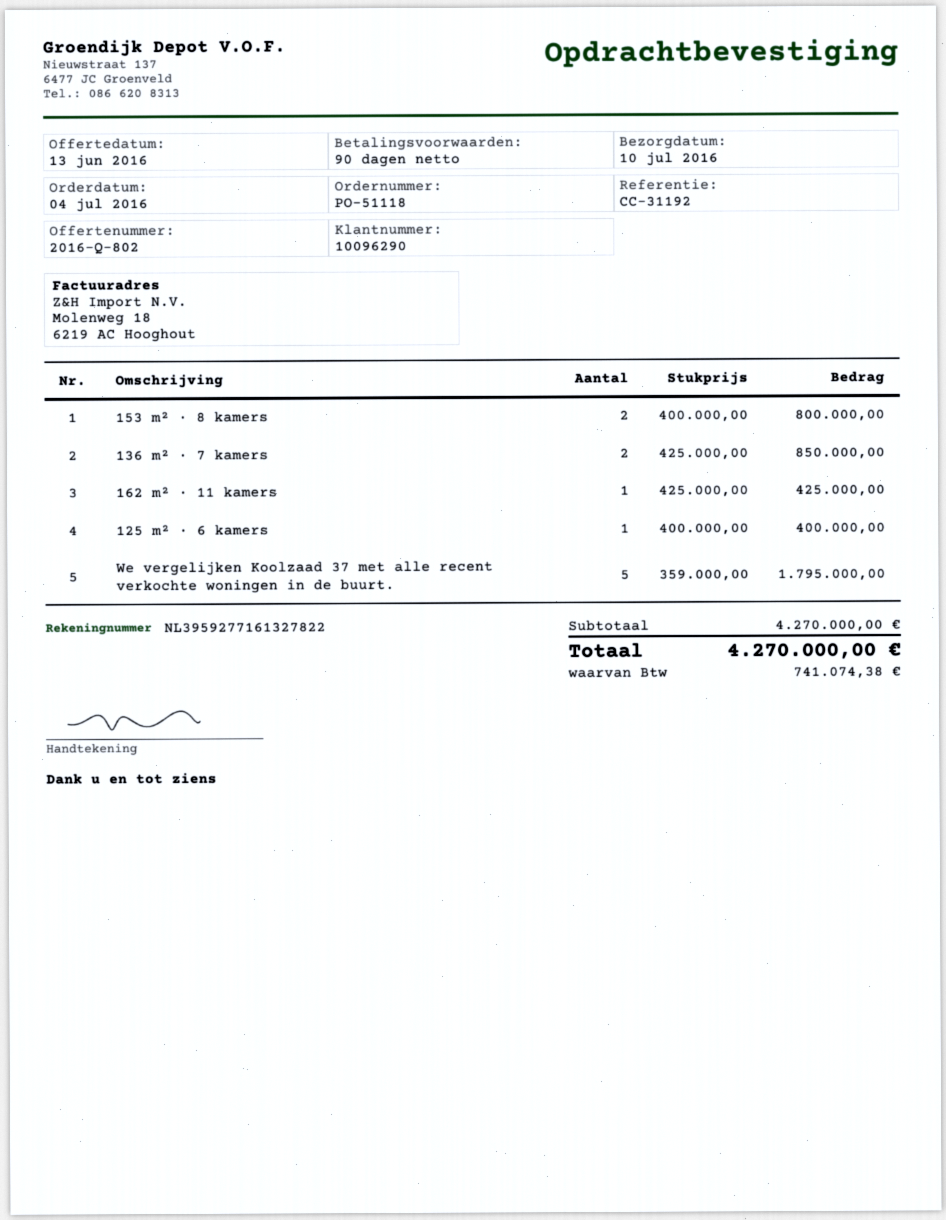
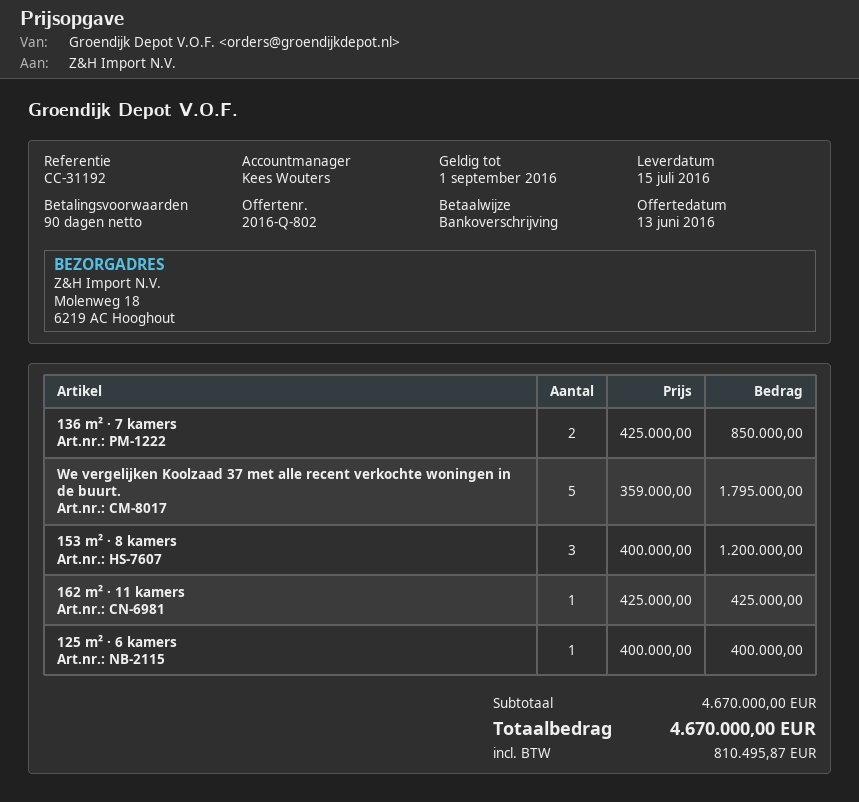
delivery date: 2016-07-10 -> 2016-07-15
153 m² · 8 kamers: 2 x 400000.00 = 800000.00 -> 3 x 400000.00 = 1200000.00
subtotal: 4270000.00 -> 4670000.00
tax: 741074.38 -> 810495.87
total: 4270000.00 -> 4670000.00

